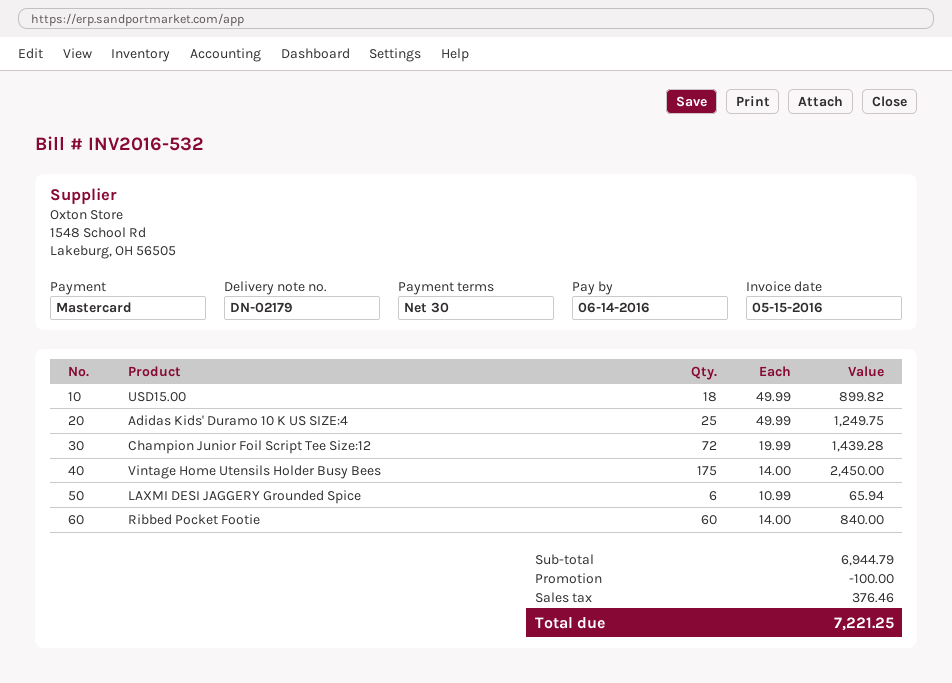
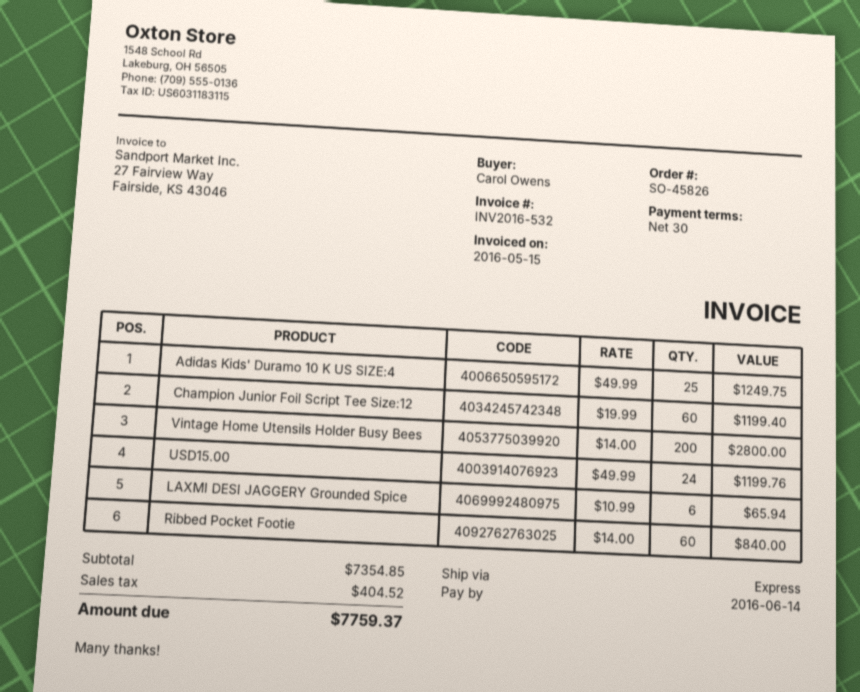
USD15.00: 18 x 49.99 = 899.82 -> 24 x 49.99 = 1199.76
Champion Junior Foil Script Tee Size:12: 72 x 19.99 = 1439.28 -> 60 x 19.99 = 1199.40
Vintage Home Utensils Holder Busy Bees: 175 x 14.00 = 2450.00 -> 200 x 14.00 = 2800.00
subtotal: 6944.79 -> 7354.85
discount: 100.00 -> none
tax: 376.46 -> 404.52
total: 7221.25 -> 7759.37

